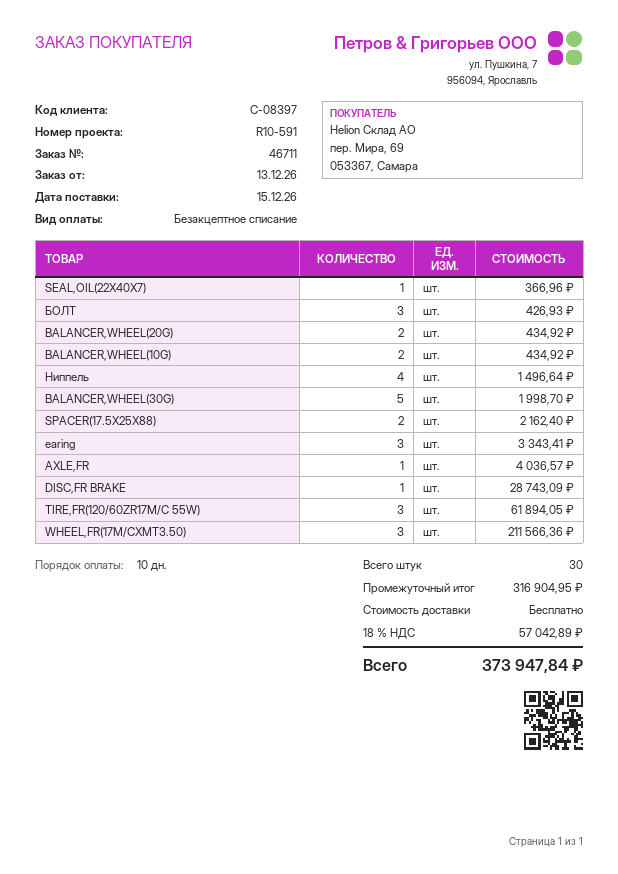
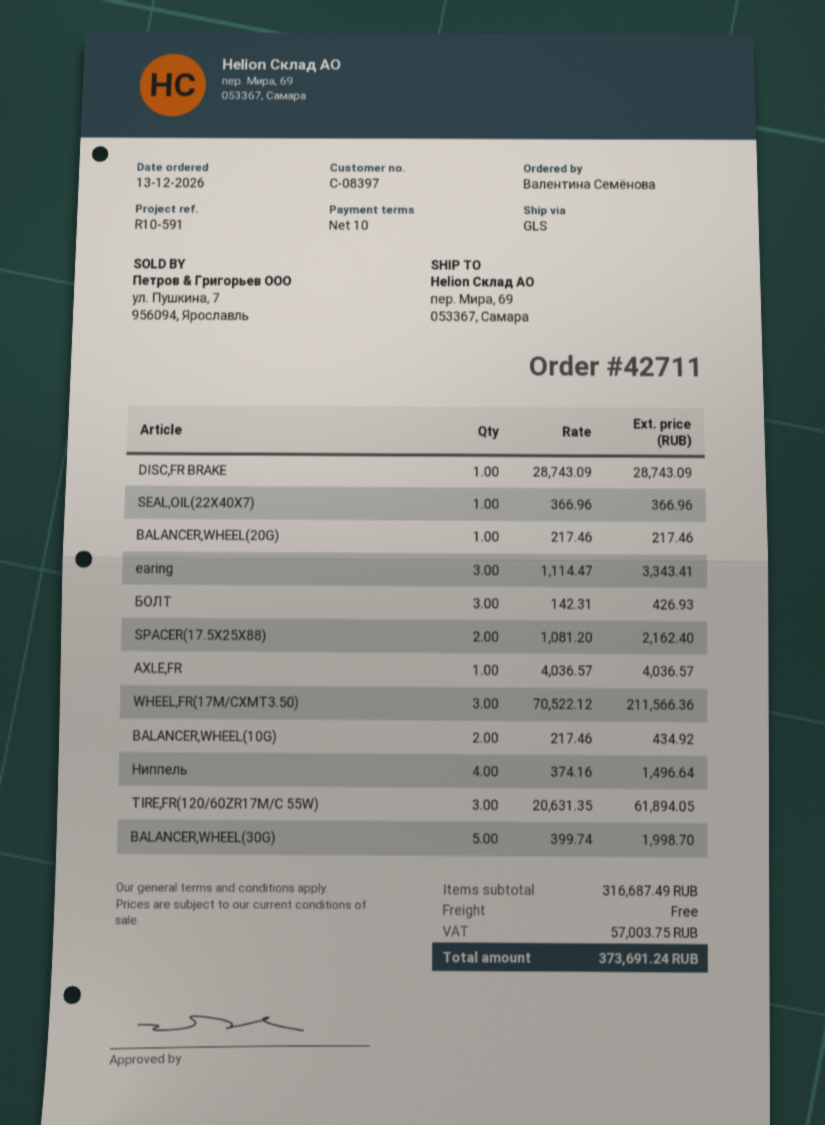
order number: 46711 -> 42711
BALANCER,WHEEL(20G): 2 for 434.92 -> 1 for 217.46
subtotal: 316904.95 -> 316687.49
tax: 57042.89 -> 57003.75
total: 373947.84 -> 373691.24

